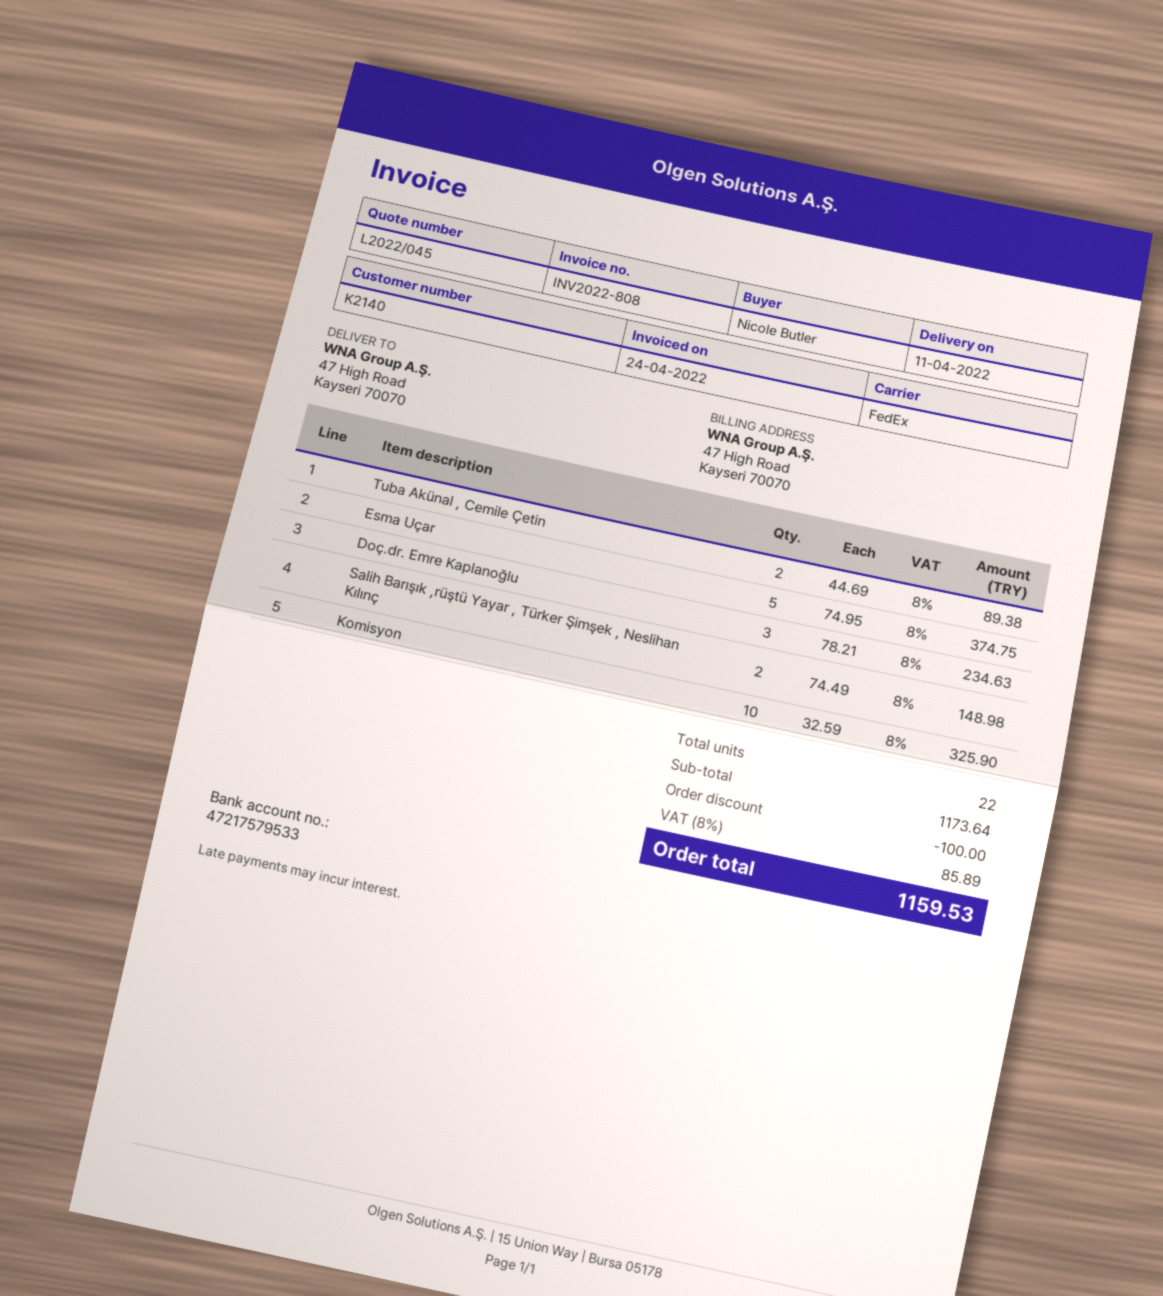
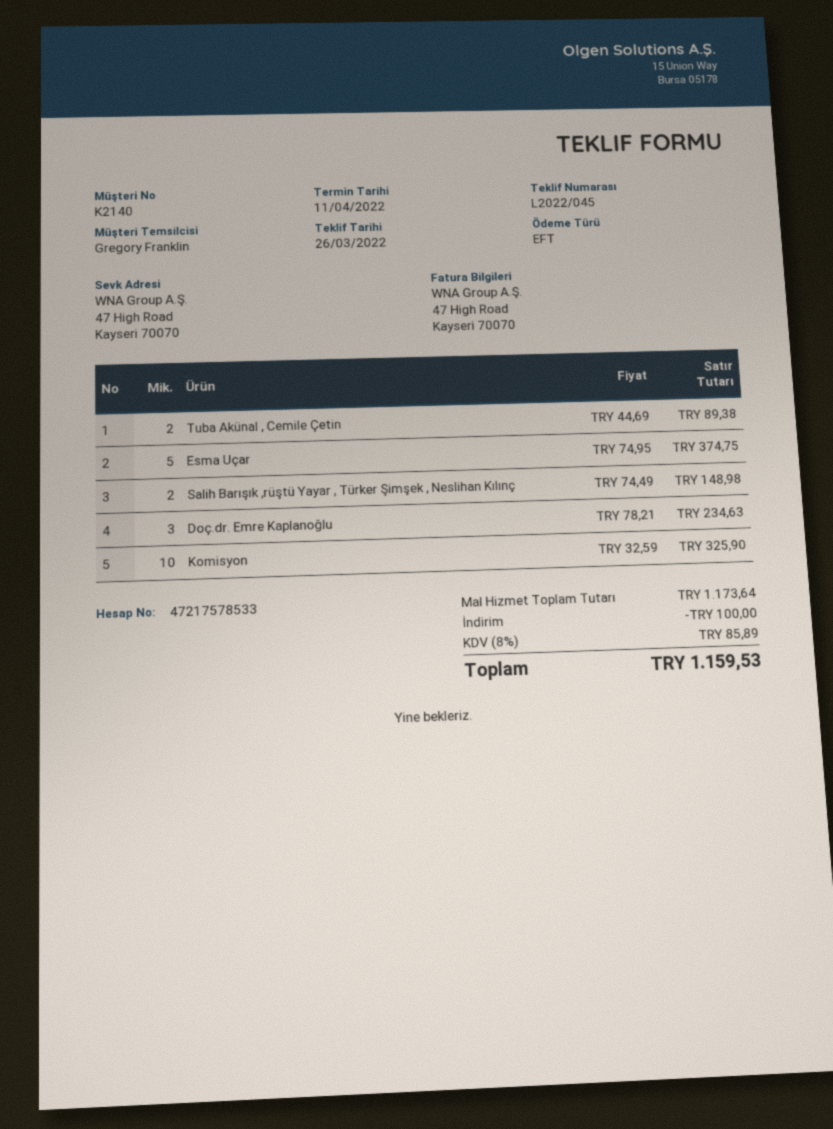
bank account: 47217579533 -> 47217578533

